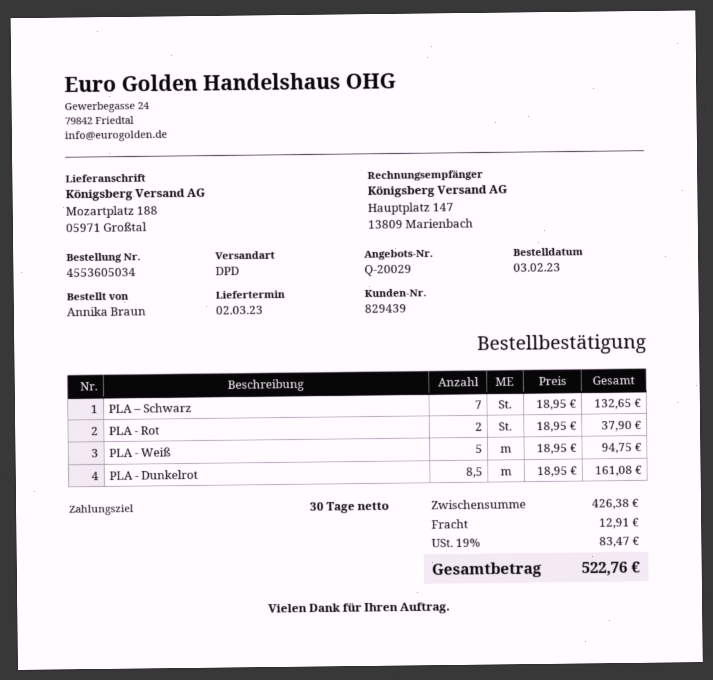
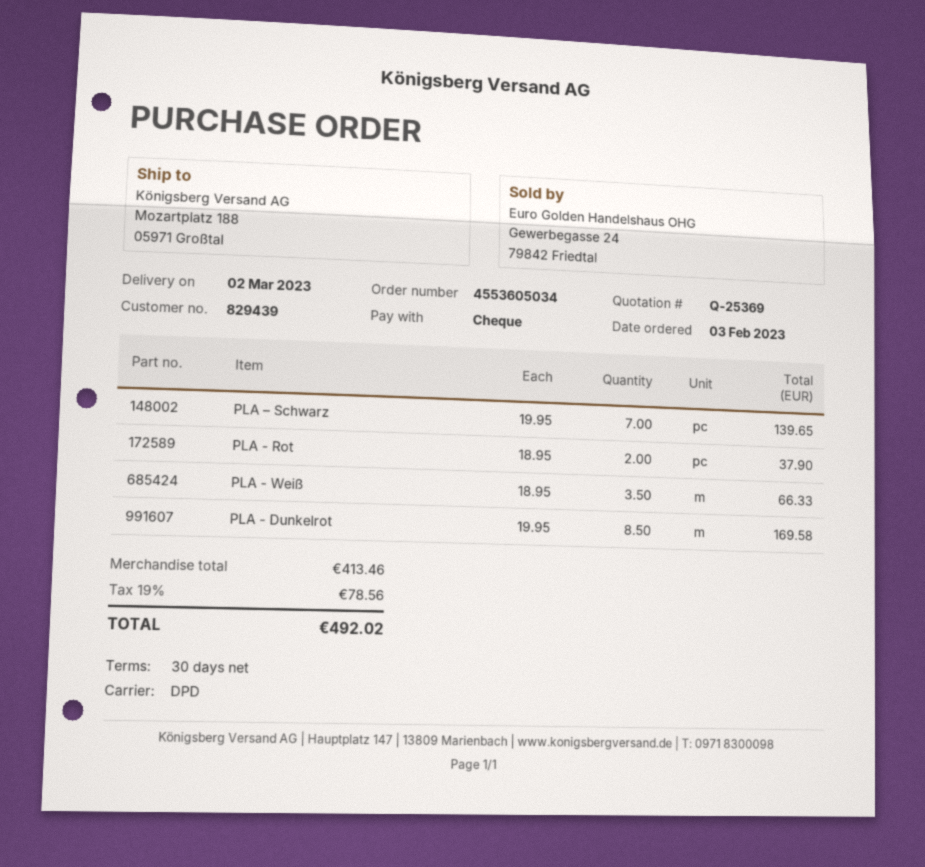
quote number: Q-20029 -> Q-25369
PLA – Schwarz: 7 x 18.95 = 132.65 -> 7 x 19.95 = 139.65
PLA - Weiß: 5 x 18.95 = 94.75 -> 3.5 x 18.95 = 66.33
PLA - Dunkelrot: 8.5 x 18.95 = 161.08 -> 8.5 x 19.95 = 169.58
subtotal: 426.38 -> 413.46
shipping: 12.91 -> none
tax: 19% = 83.47 -> 19% = 78.56
total: 522.76 -> 492.02

